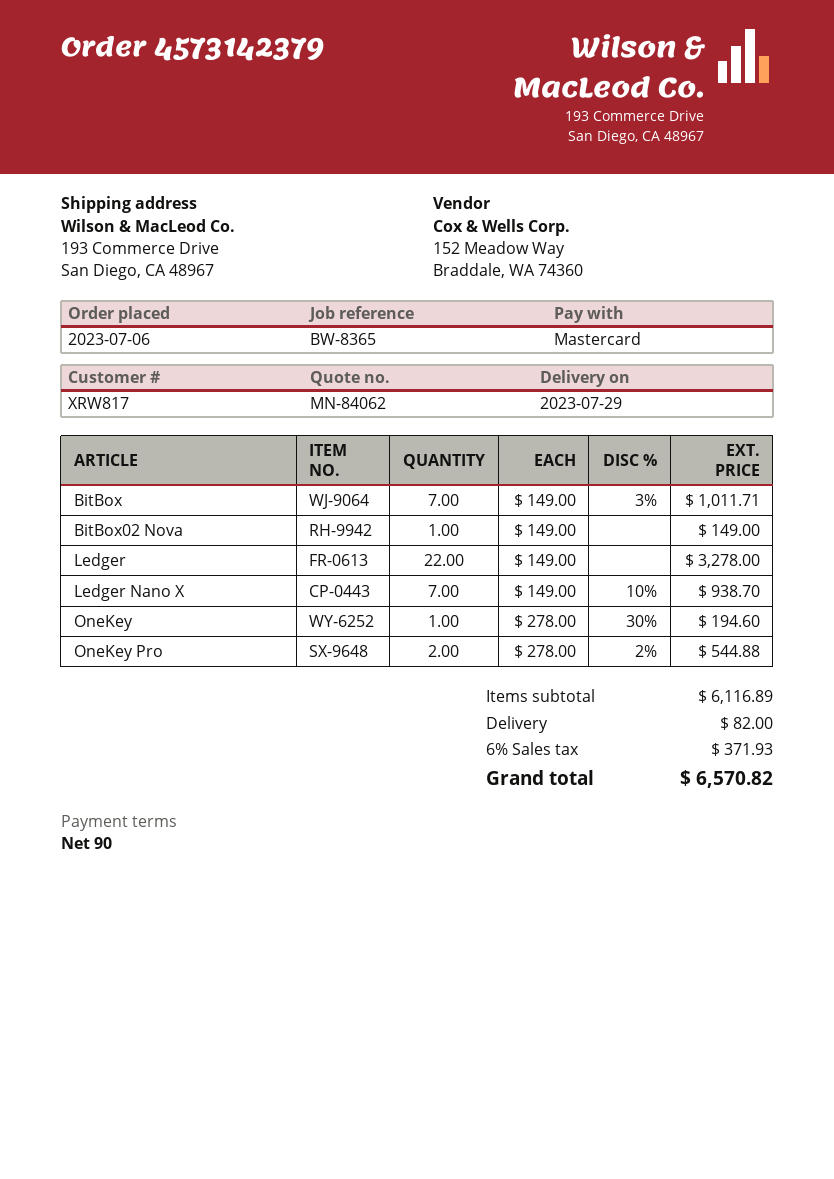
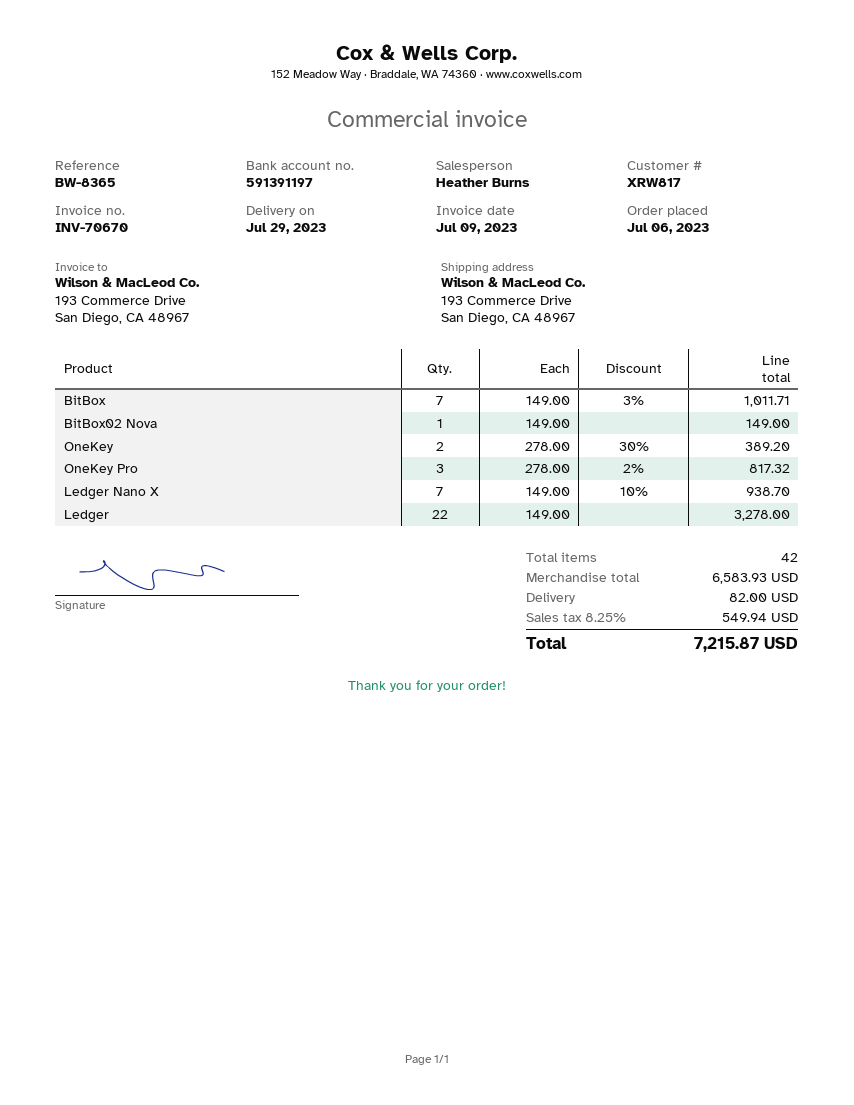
OneKey: 1 x 278.00 - 30% = 194.60 -> 2 x 278.00 - 30% = 389.20
OneKey Pro: 2 x 278.00 - 2% = 544.88 -> 3 x 278.00 - 2% = 817.32
subtotal: 6116.89 -> 6583.93
tax: 6% = 371.93 -> 8.25% = 549.94
total: 6570.82 -> 7215.87

